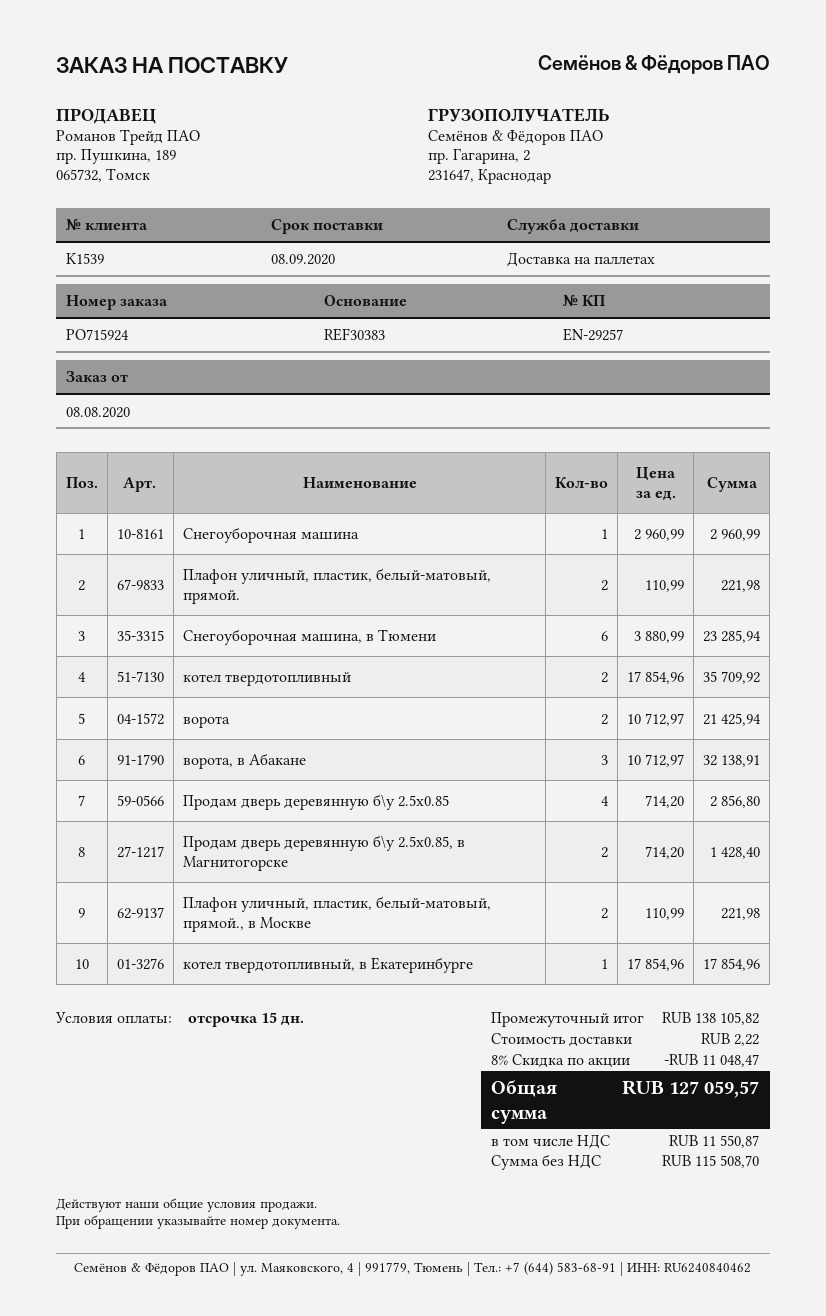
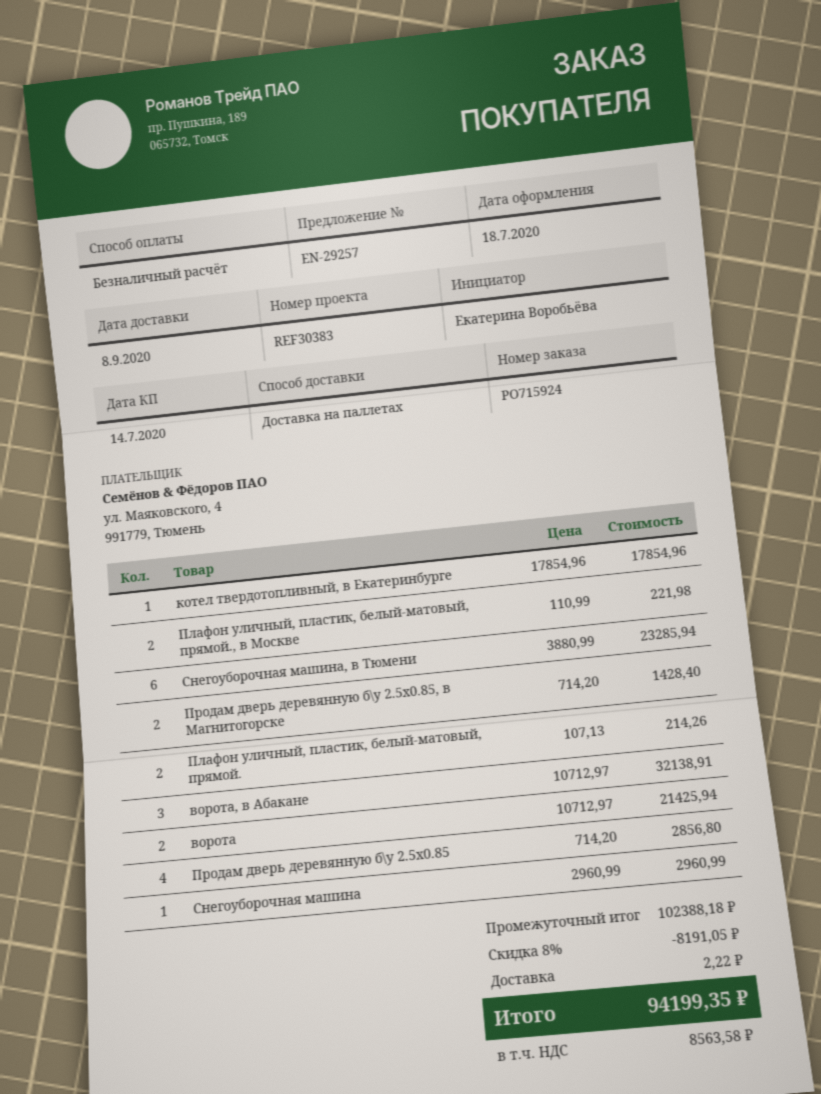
order date: 2020-08-08 -> 2020-07-18
Плафон уличный, пластик, белый-матовый, прямой.: 2 x 110.99 = 221.98 -> 2 x 107.13 = 214.26
котел твердотопливный: 2 x 17854.96 = 35709.92 -> none
subtotal: 138105.82 -> 102388.18
discount: 8% = 11048.47 -> 8% = 8191.05
tax: 11550.87 -> 8563.58
total: 127059.57 -> 94199.35

